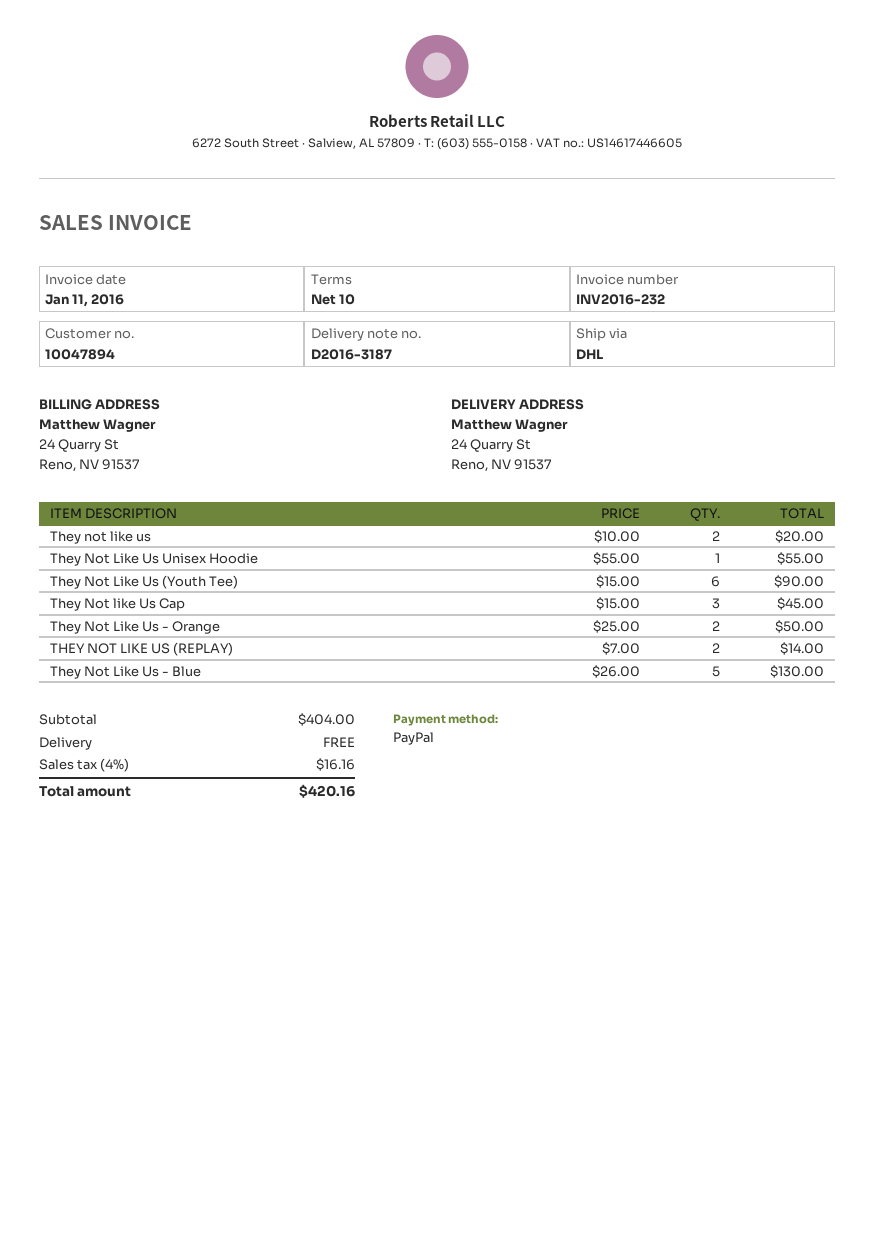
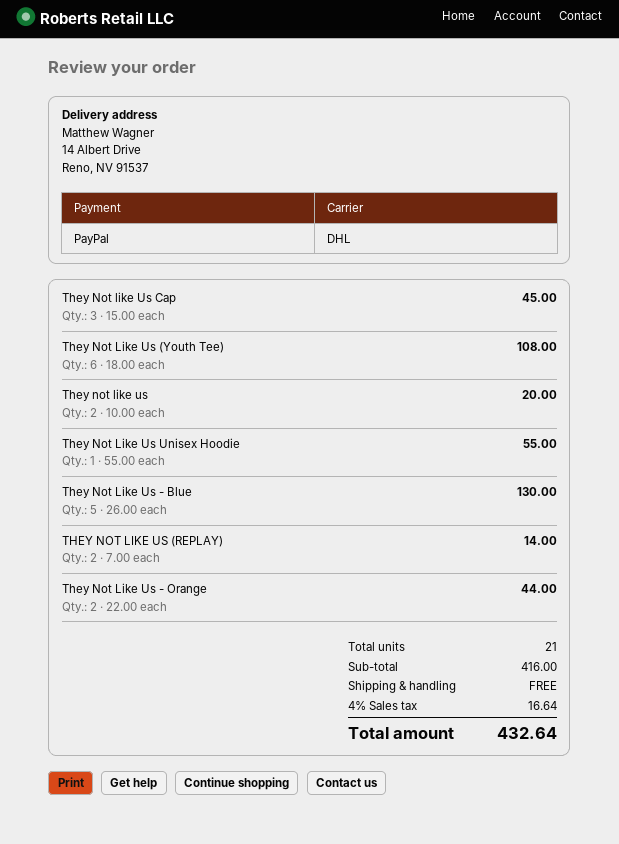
ship to: 24 Quarry St, Reno, NV 91537 -> 14 Albert Drive, Reno, NV 91537
They Not Like Us (Youth Tee): 6 x 15.00 = 90.00 -> 6 x 18.00 = 108.00
They Not Like Us - Orange: 2 x 25.00 = 50.00 -> 2 x 22.00 = 44.00
subtotal: 404.00 -> 416.00
tax: 4% = 16.16 -> 4% = 16.64
total: 420.16 -> 432.64

